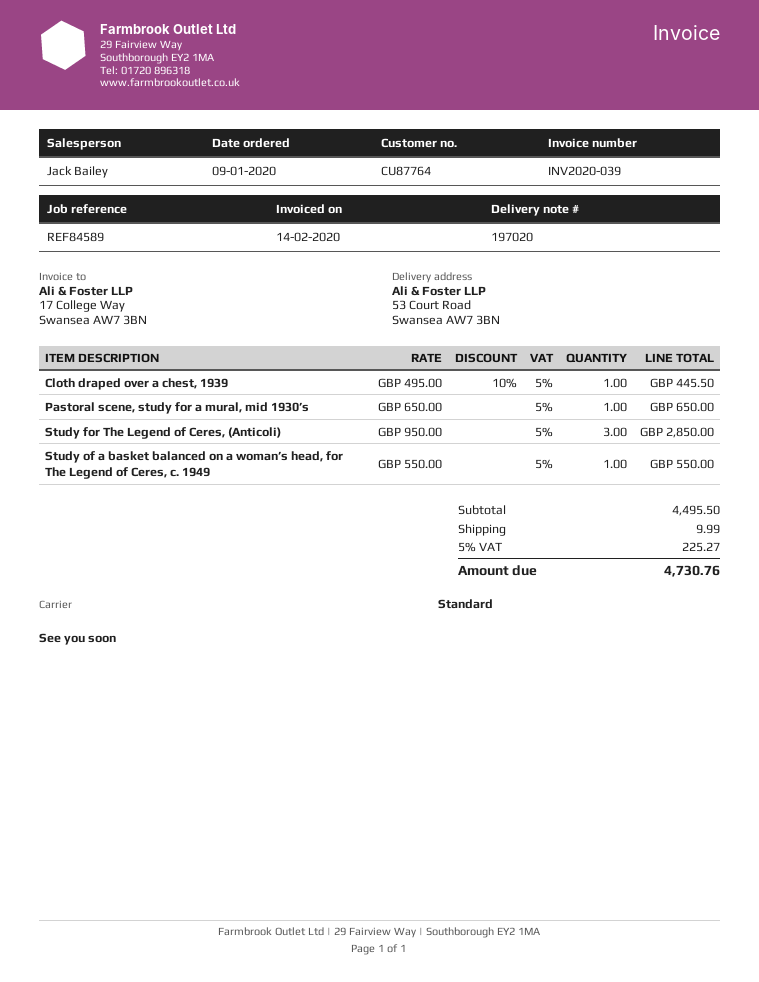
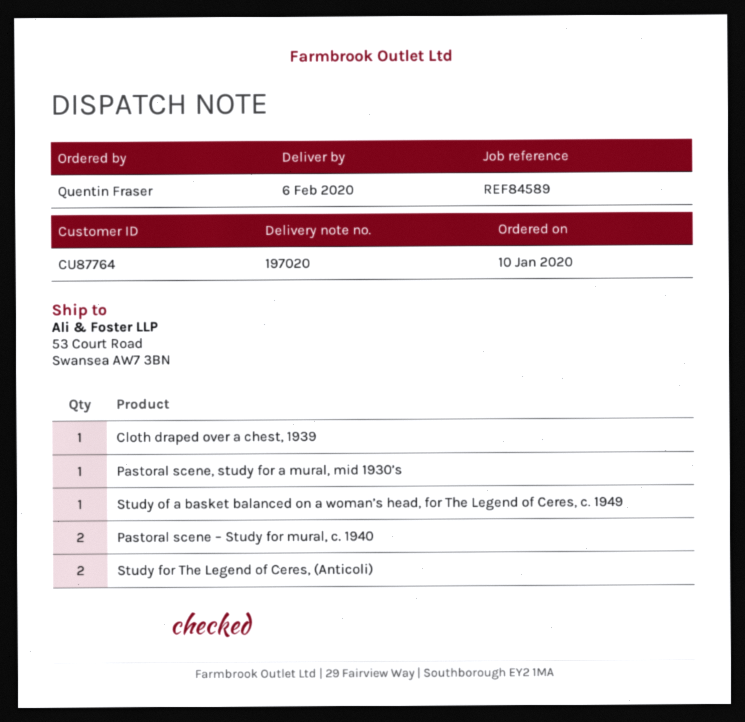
order date: 2020-01-09 -> 2020-01-10
Study for The Legend of Ceres, (Anticoli): 3 -> 2
Pastoral scene – Study for mural, c. 1940: none -> 2

